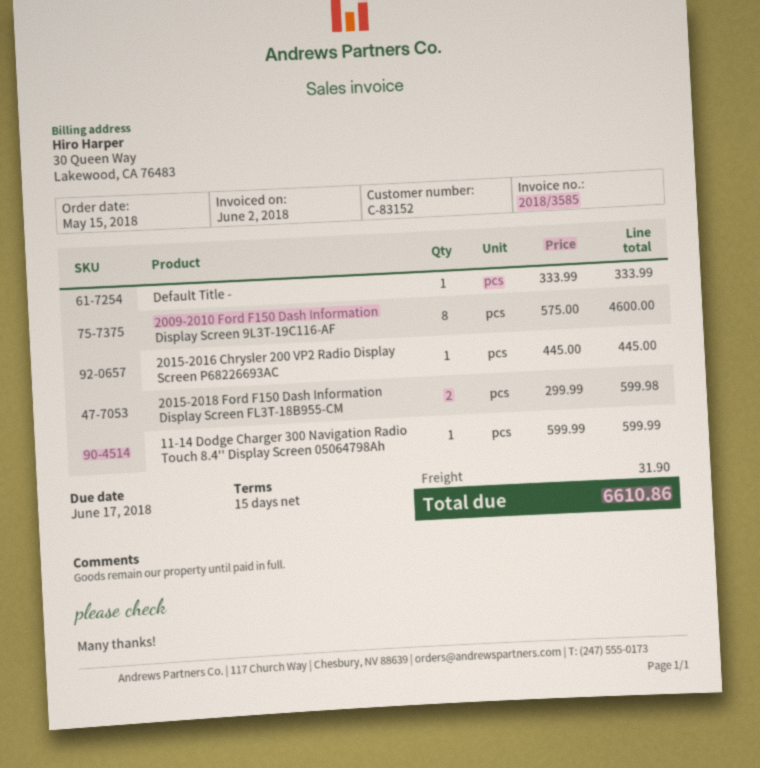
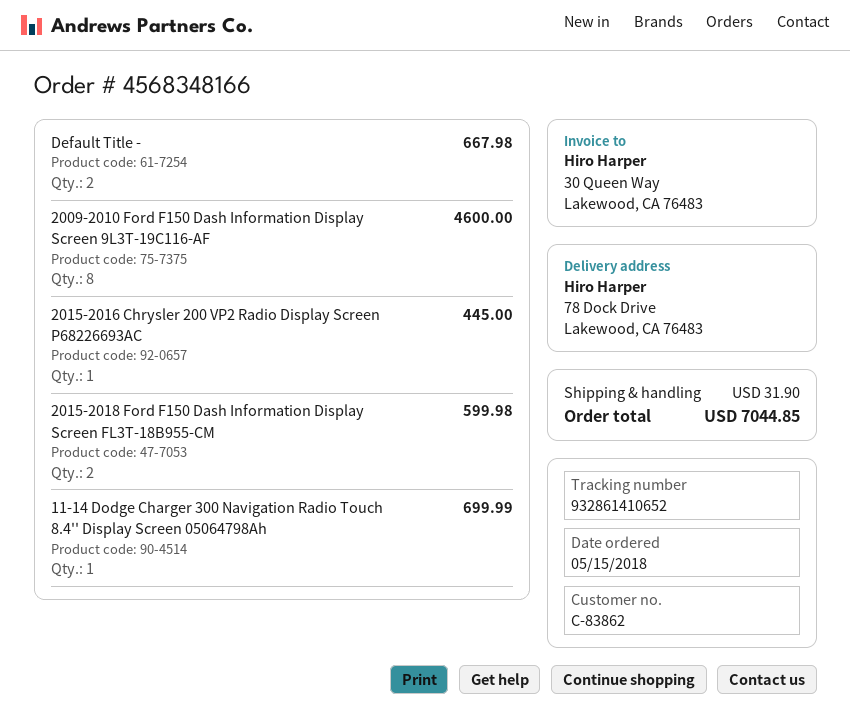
customer number: C-83152 -> C-83862
Default Title -: 1 for 333.99 -> 2 for 667.98
11-14 Dodge Charger 300 Navigation Radio Touch 8.4'' Display Screen 05064798Ah: 1 for 599.99 -> 1 for 699.99
total: 6610.86 -> 7044.85

